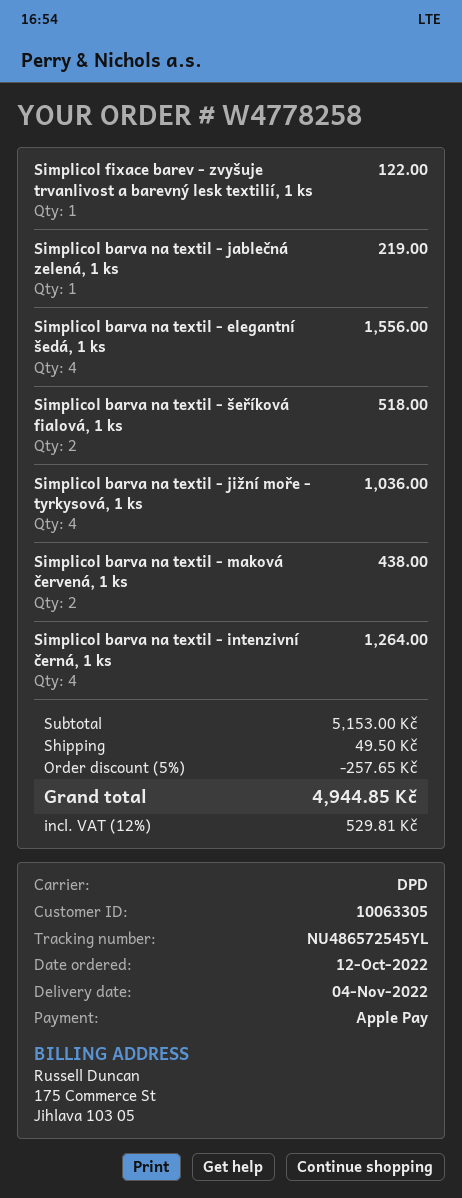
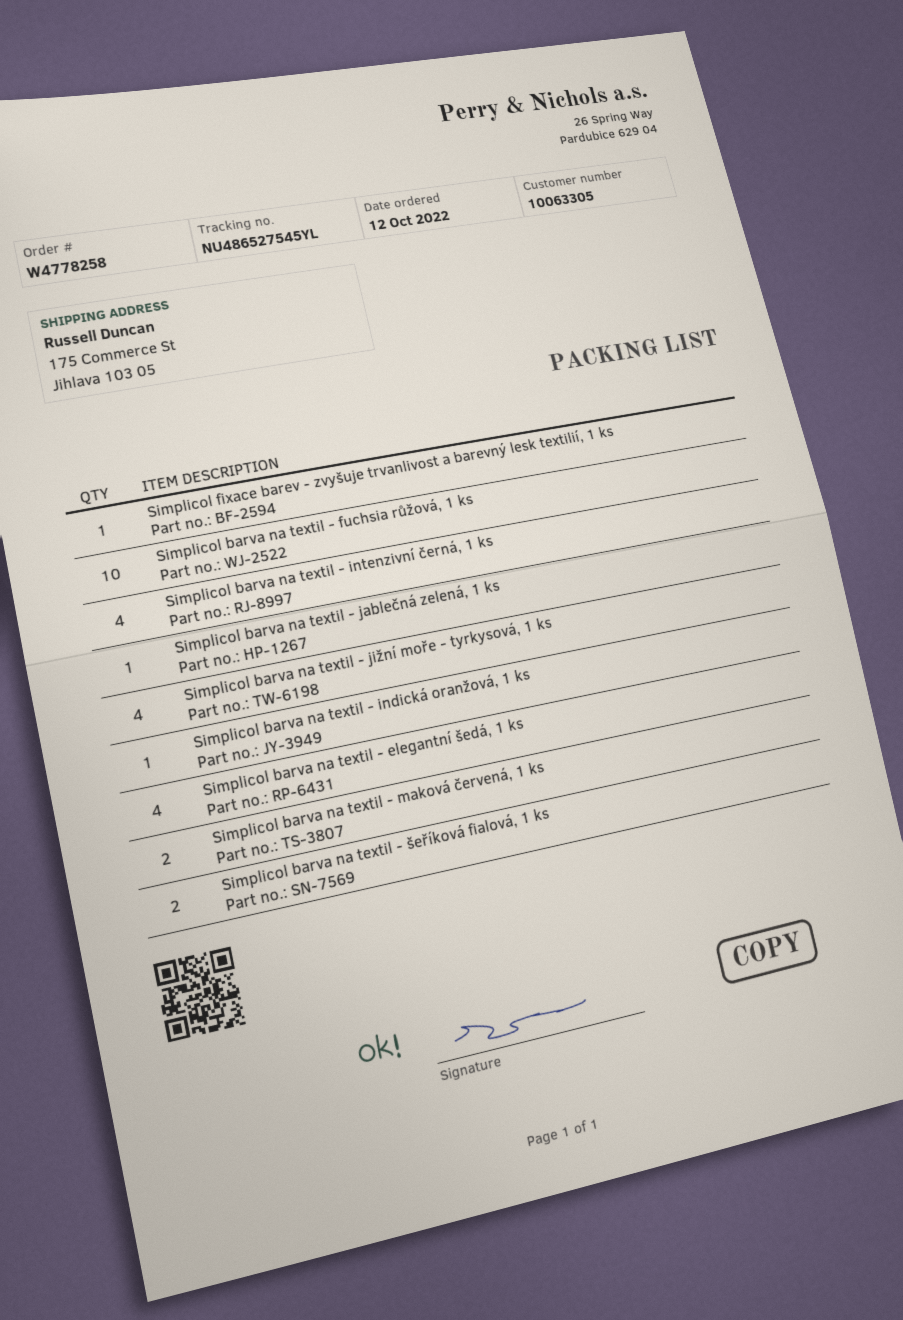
tracking number: NU486572545YL -> NU486527545YL
Simplicol barva na textil - fuchsia růžová, 1 ks: none -> 10
Simplicol barva na textil - indická oranžová, 1 ks: none -> 1

